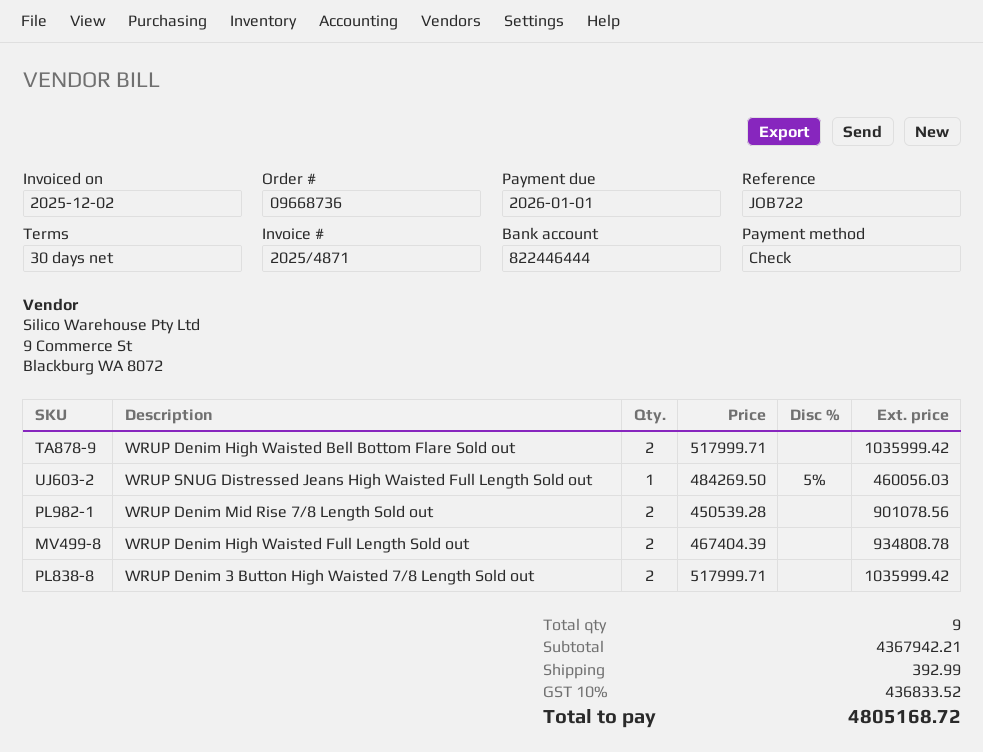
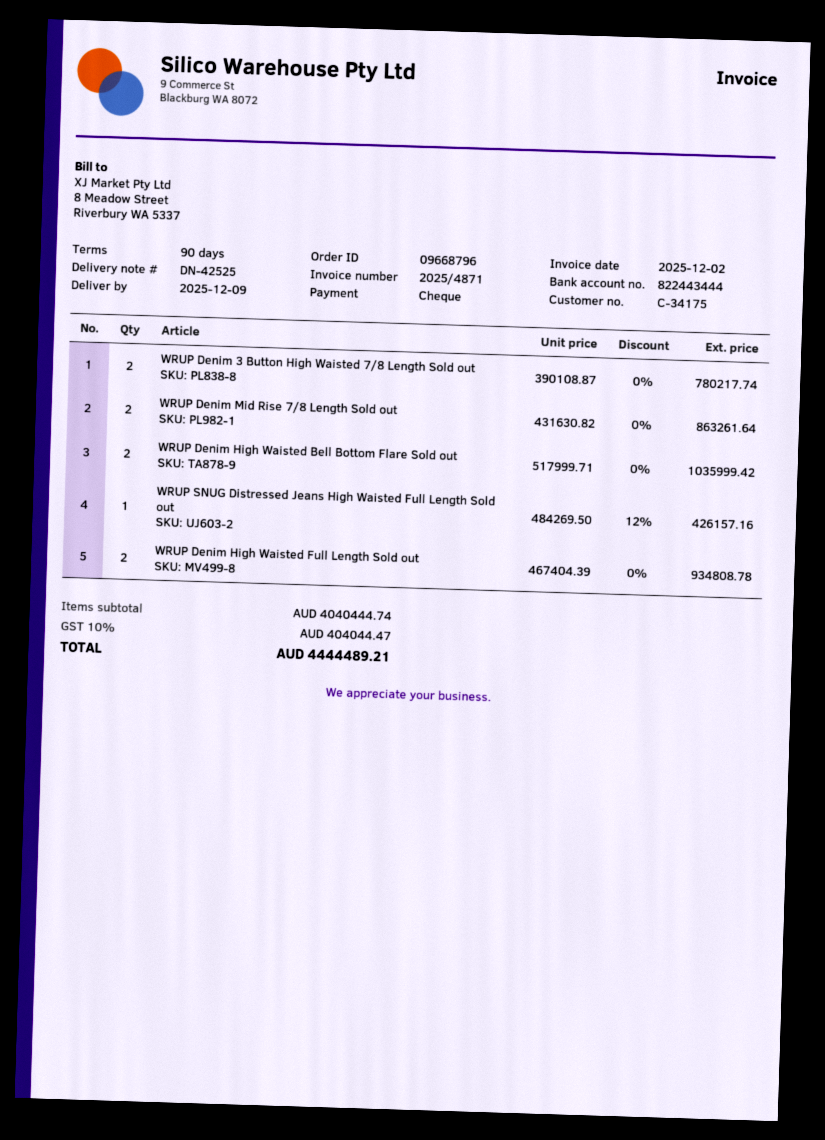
order number: 09668736 -> 09668796
payment terms: 30 days -> 90 days
bank account: 822446444 -> 822443444
WRUP SNUG Distressed Jeans High Waisted Full Length Sold out: 1 x 484269.50 - 5% = 460056.03 -> 1 x 484269.50 - 12% = 426157.16
WRUP Denim Mid Rise 7/8 Length Sold out: 2 x 450539.28 = 901078.56 -> 2 x 431630.82 = 863261.64
WRUP Denim 3 Button High Waisted 7/8 Length Sold out: 2 x 517999.71 = 1035999.42 -> 2 x 390108.87 = 780217.74
subtotal: 4367942.21 -> 4040444.74
shipping: 392.99 -> none
tax: 10% = 436833.52 -> 10% = 404044.47
total: 4805168.72 -> 4444489.21

